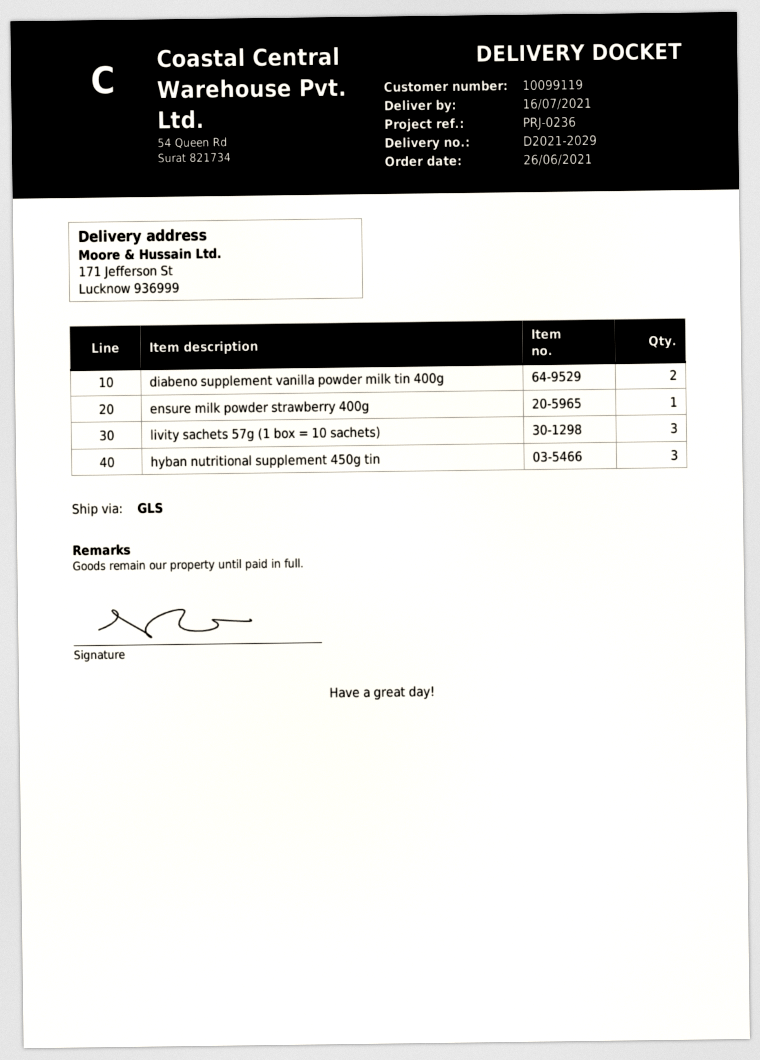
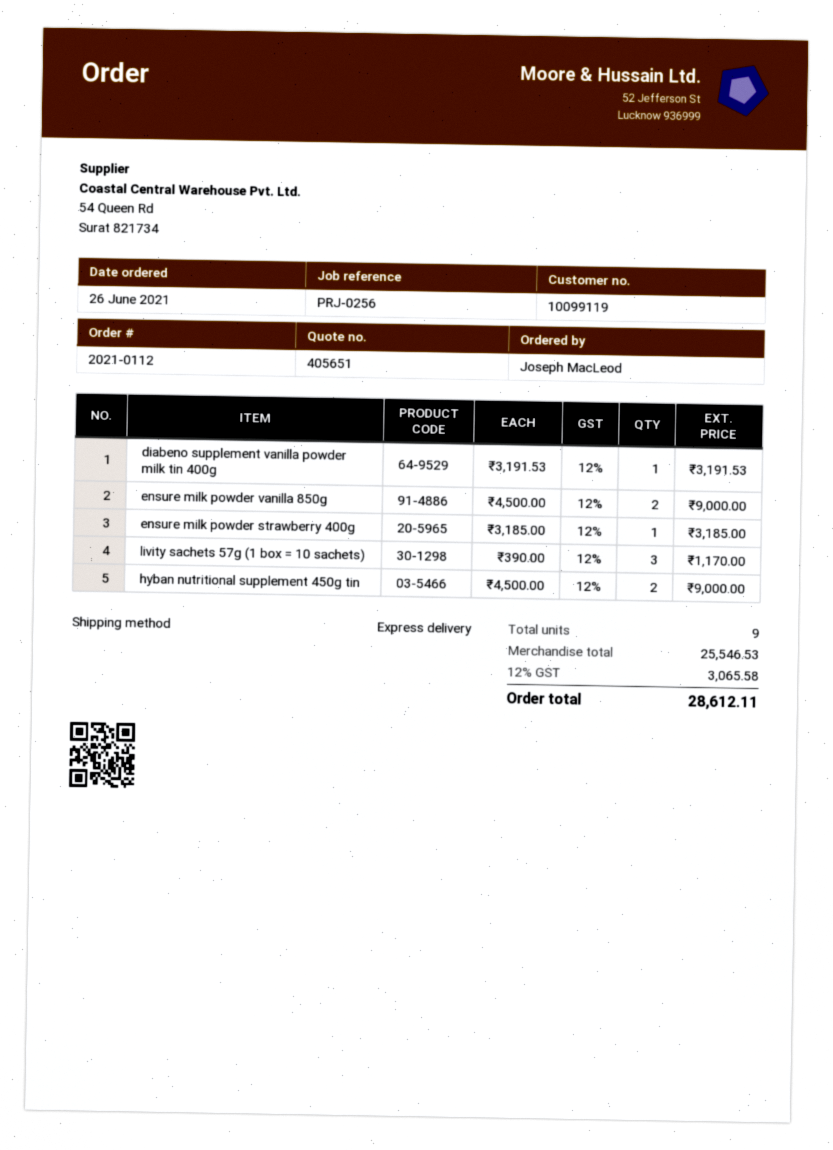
reference: PRJ-0236 -> PRJ-0256
shipping method: GLS -> express
diabeno supplement vanilla powder milk tin 400g: 2 -> 1
hyban nutritional supplement 450g tin: 3 -> 2
ensure milk powder vanilla 850g: none -> 2

